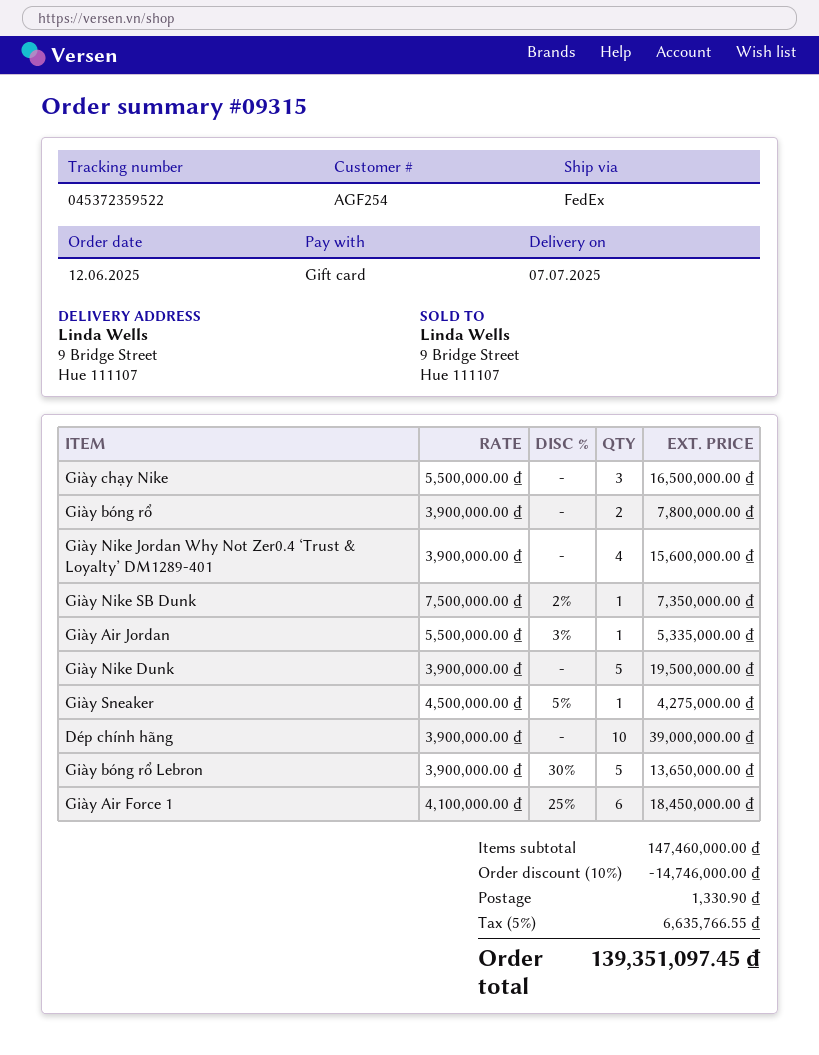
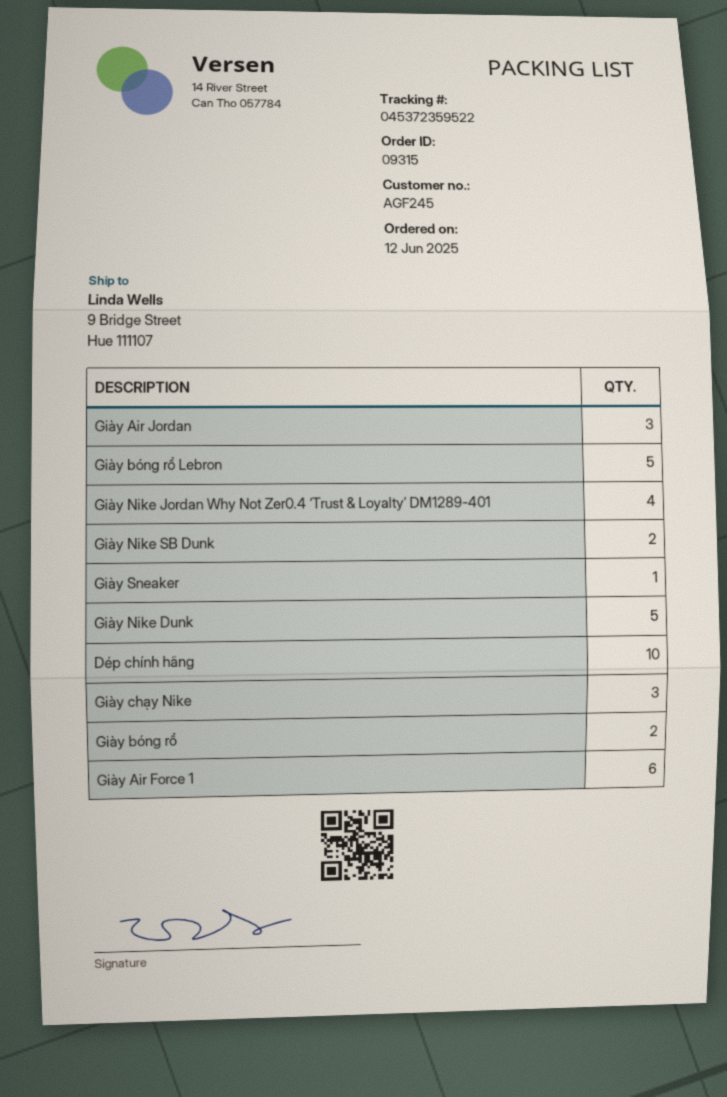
customer number: AGF254 -> AGF245
Giày Nike SB Dunk: 1 -> 2
Giày Air Jordan: 1 -> 3

